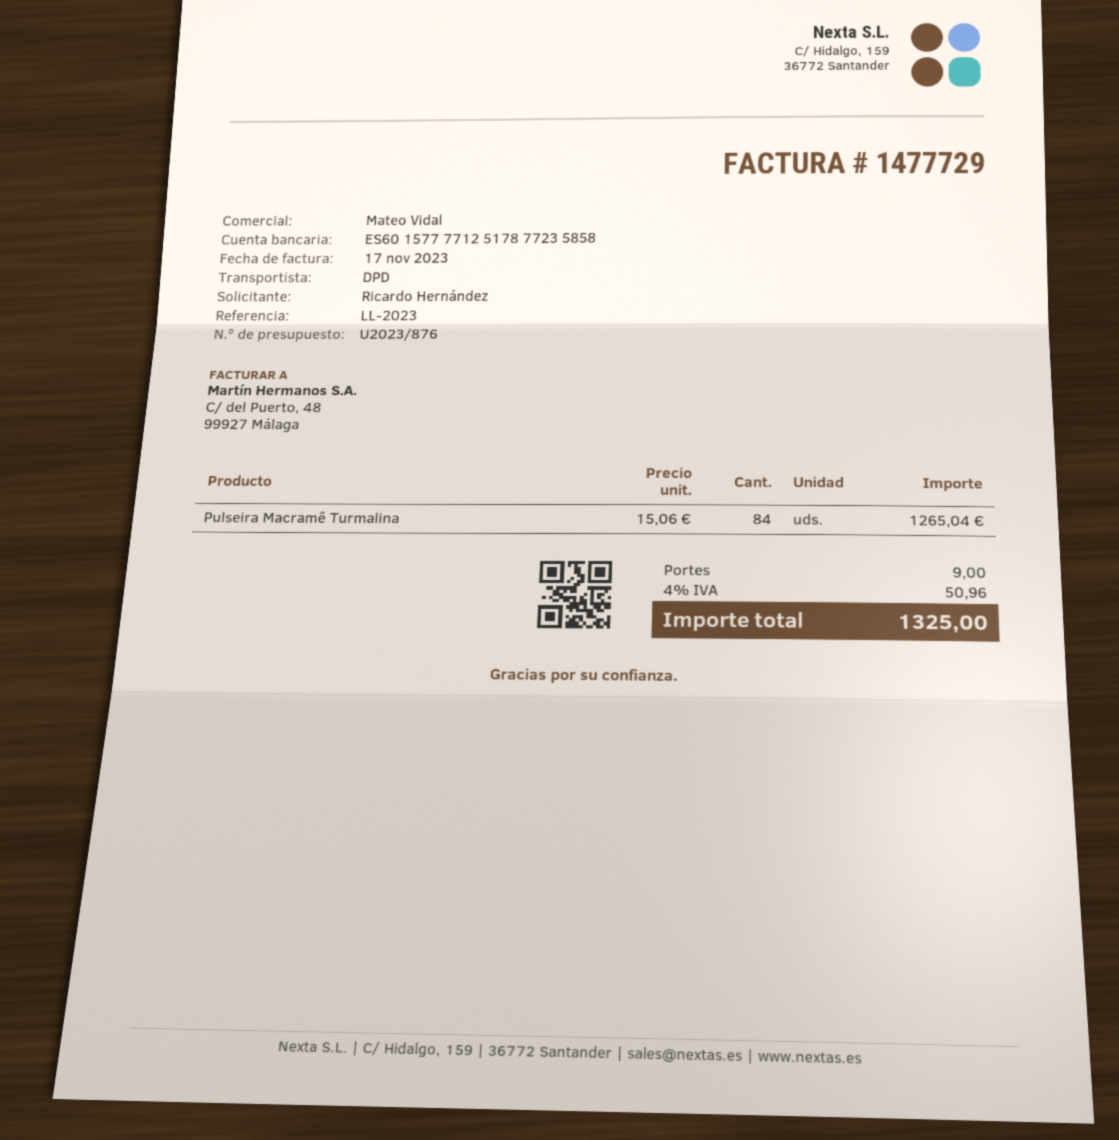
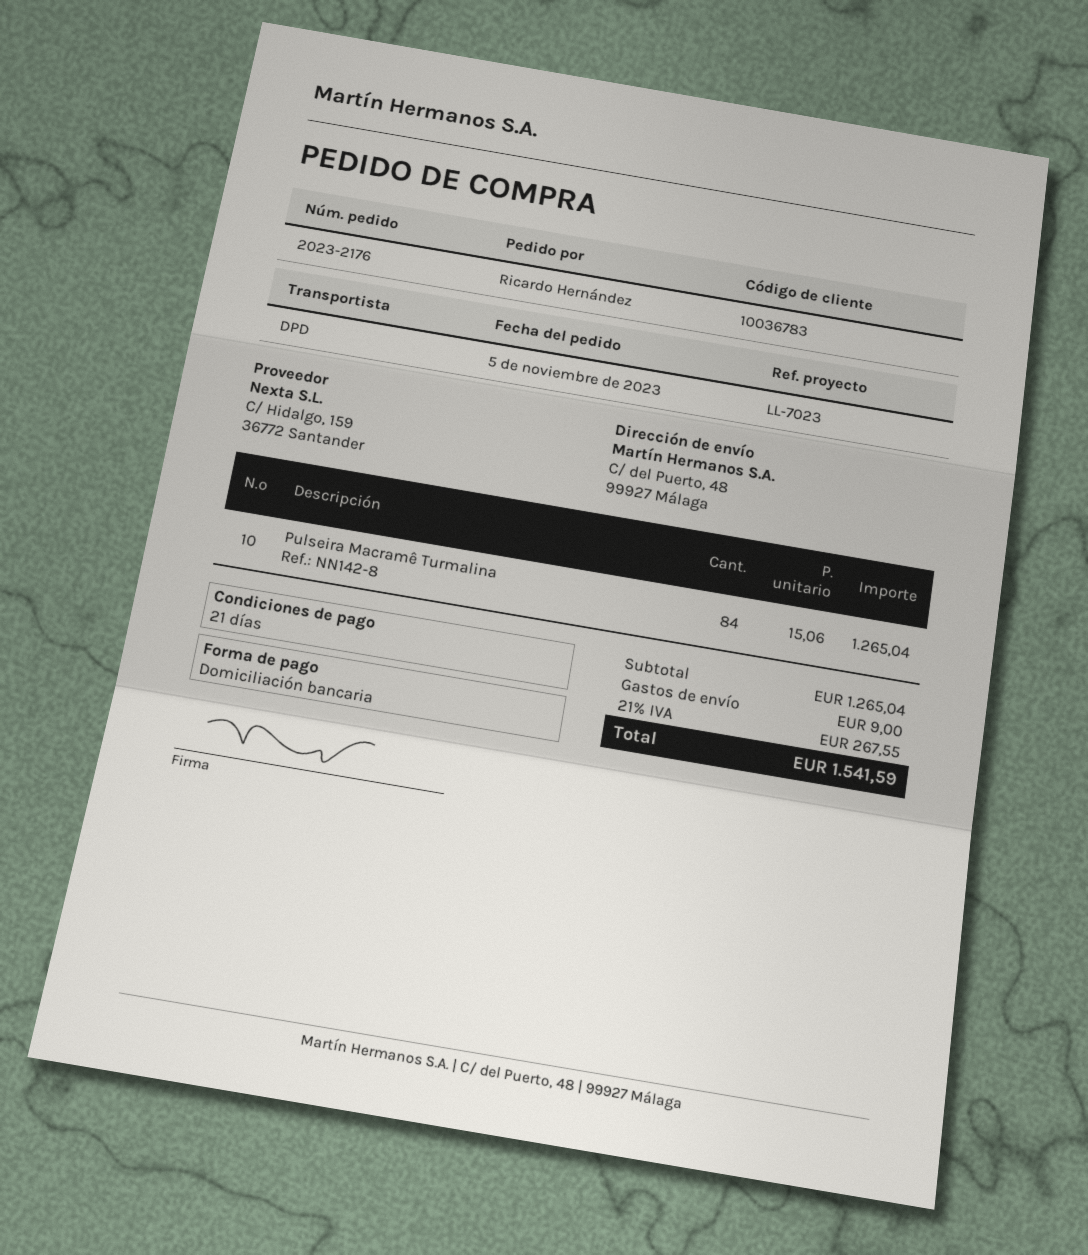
reference: LL-2023 -> LL-7023
tax: 4% = 50.96 -> 21% = 267.55
total: 1325.00 -> 1541.59

